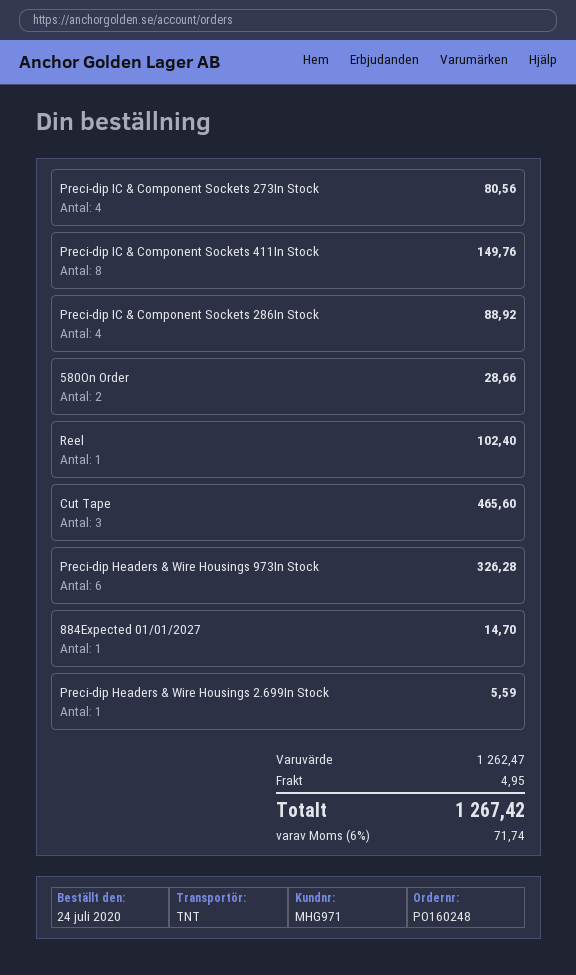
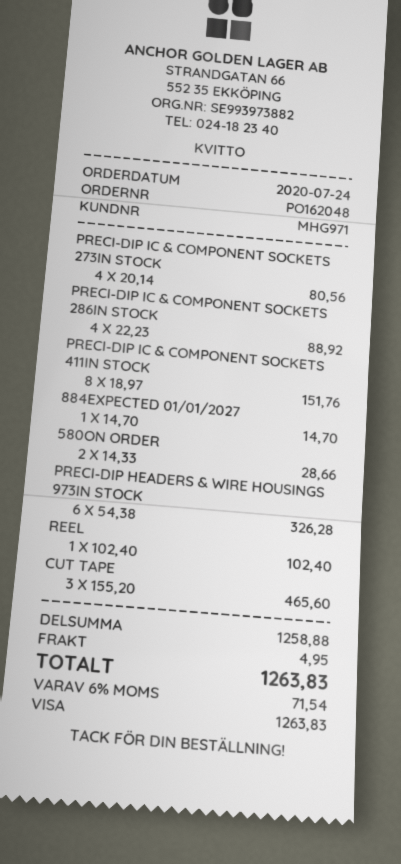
order number: PO160248 -> PO162048
Preci-dip IC & Component Sockets 411In Stock: 8 for 149.76 -> 8 for 151.76
Preci-dip Headers & Wire Housings 2.699In Stock: 1 for 5.59 -> none
subtotal: 1262.47 -> 1258.88
tax: 6% = 71.74 -> 6% = 71.54
total: 1267.42 -> 1263.83

